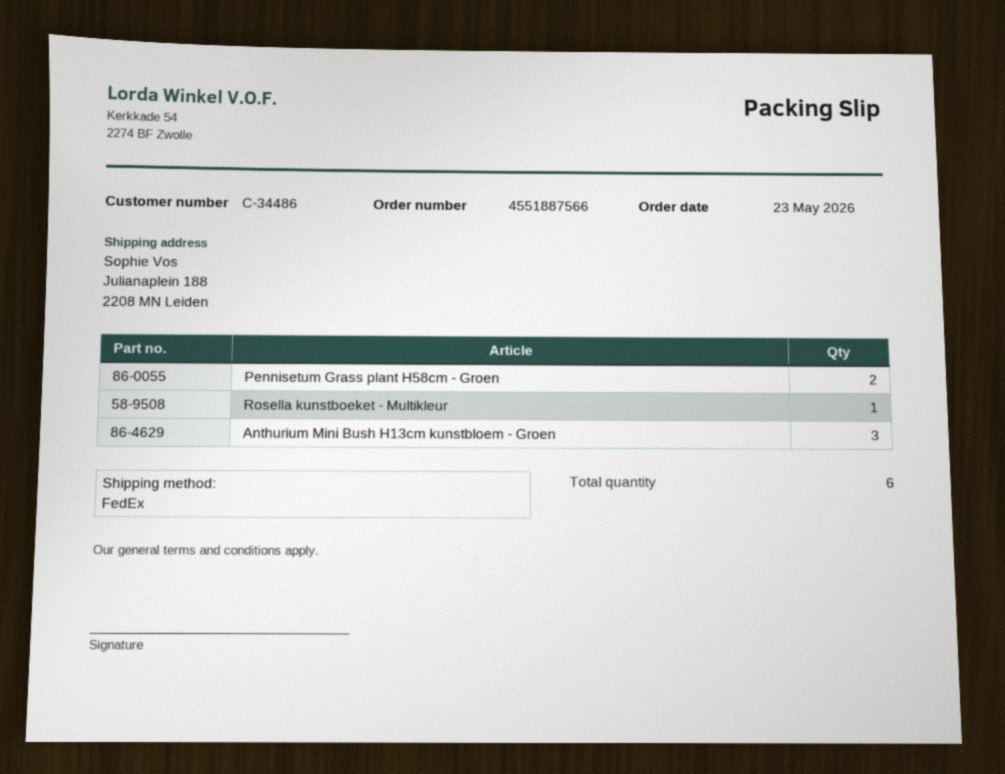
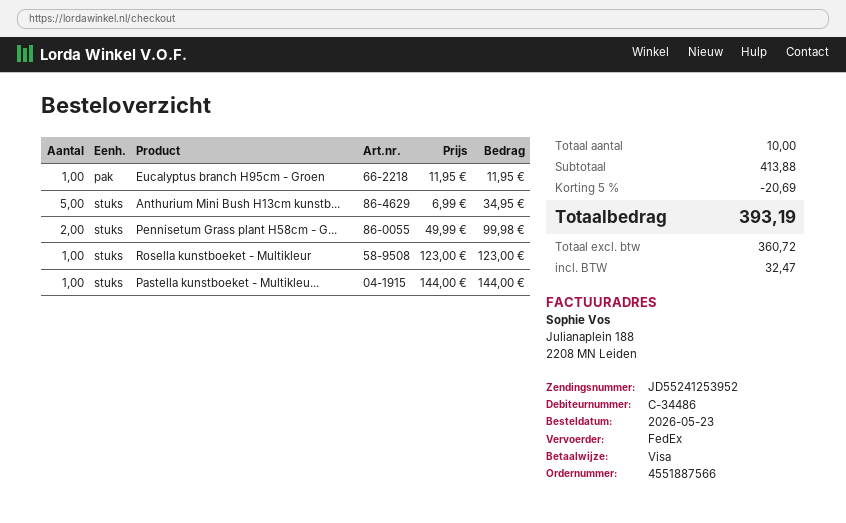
Anthurium Mini Bush H13cm kunstbloem - Groen: 3 -> 5
Eucalyptus branch H95cm - Groen: none -> 1
Pastella kunstboeket - Multikleu...: none -> 1
total quantity: 6 -> 10

